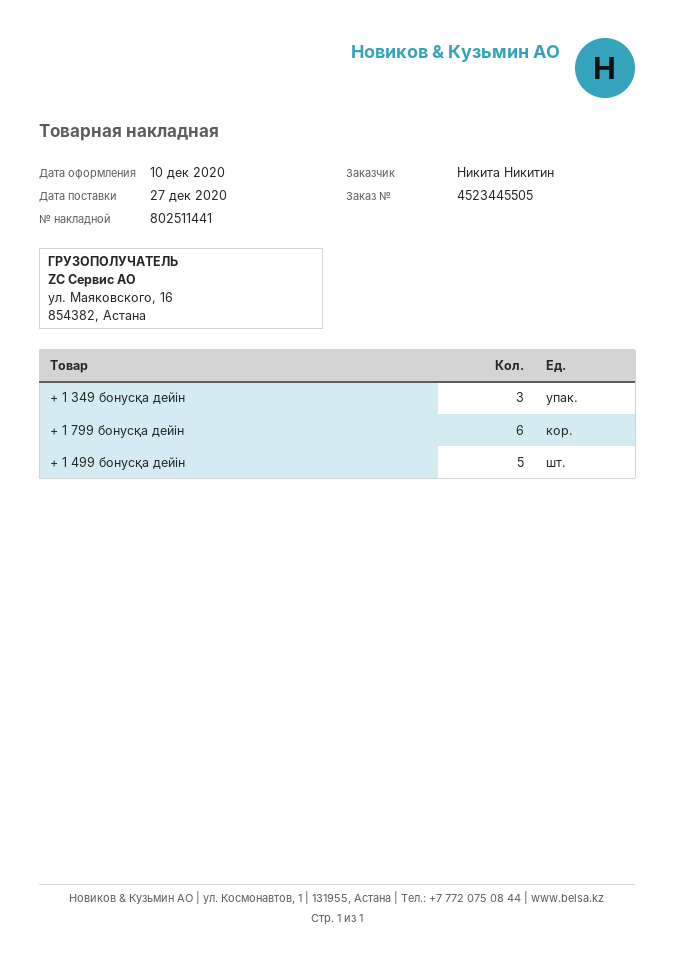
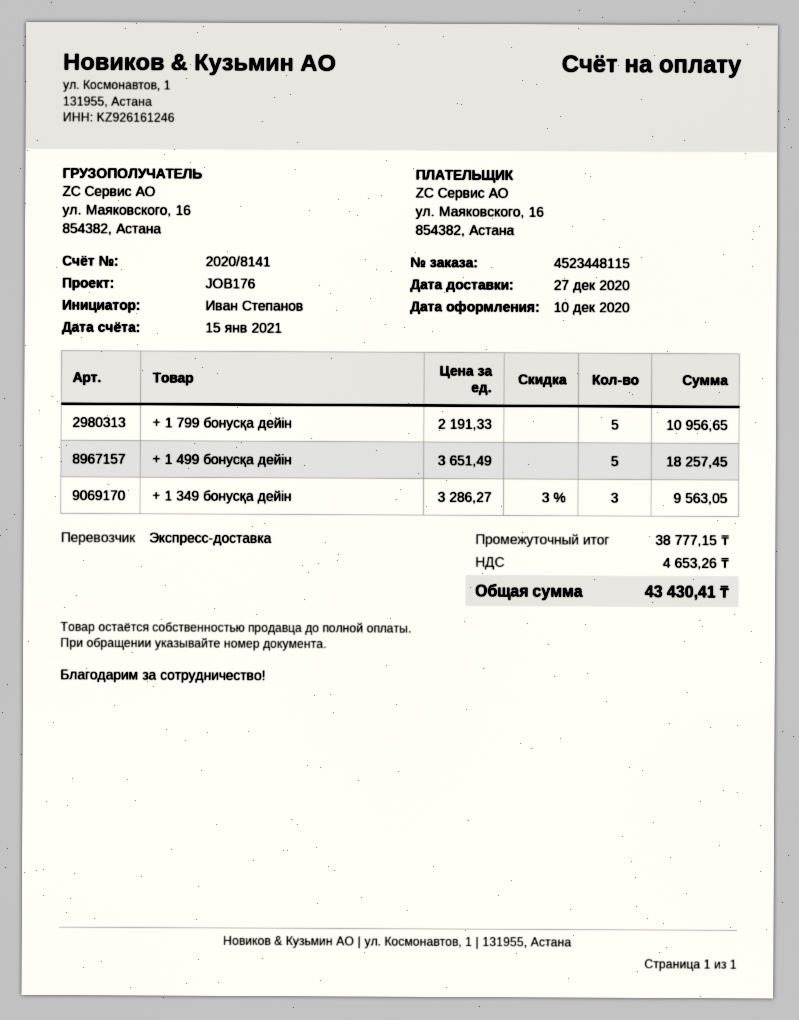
order number: 4523445505 -> 4523448115
ordered by: Никита Никитин -> Иван Степанов
+ 1 799 бонусқа дейін: 6 -> 5

